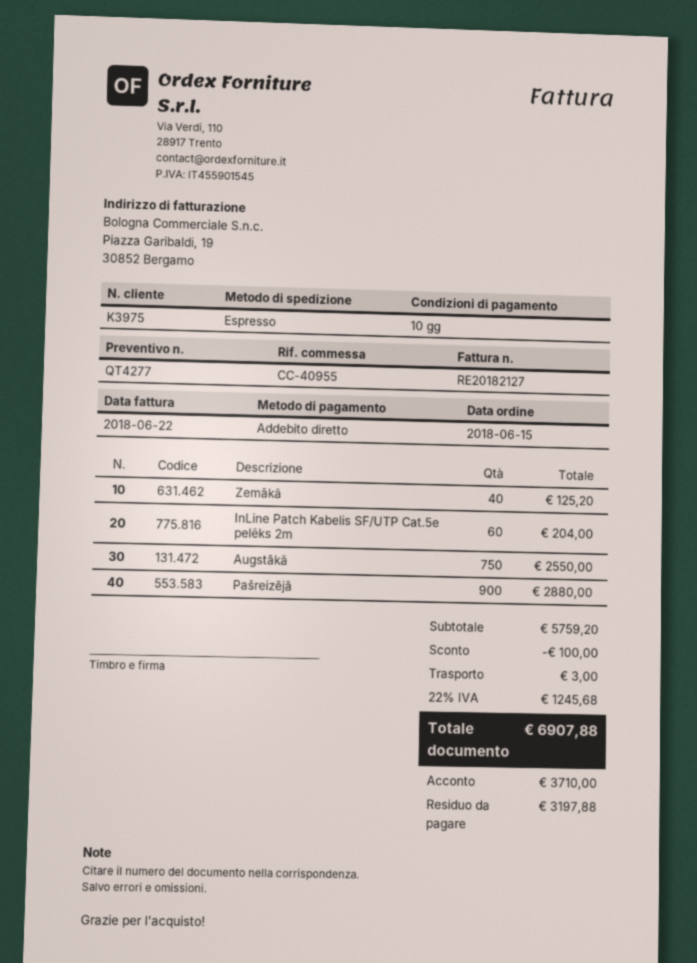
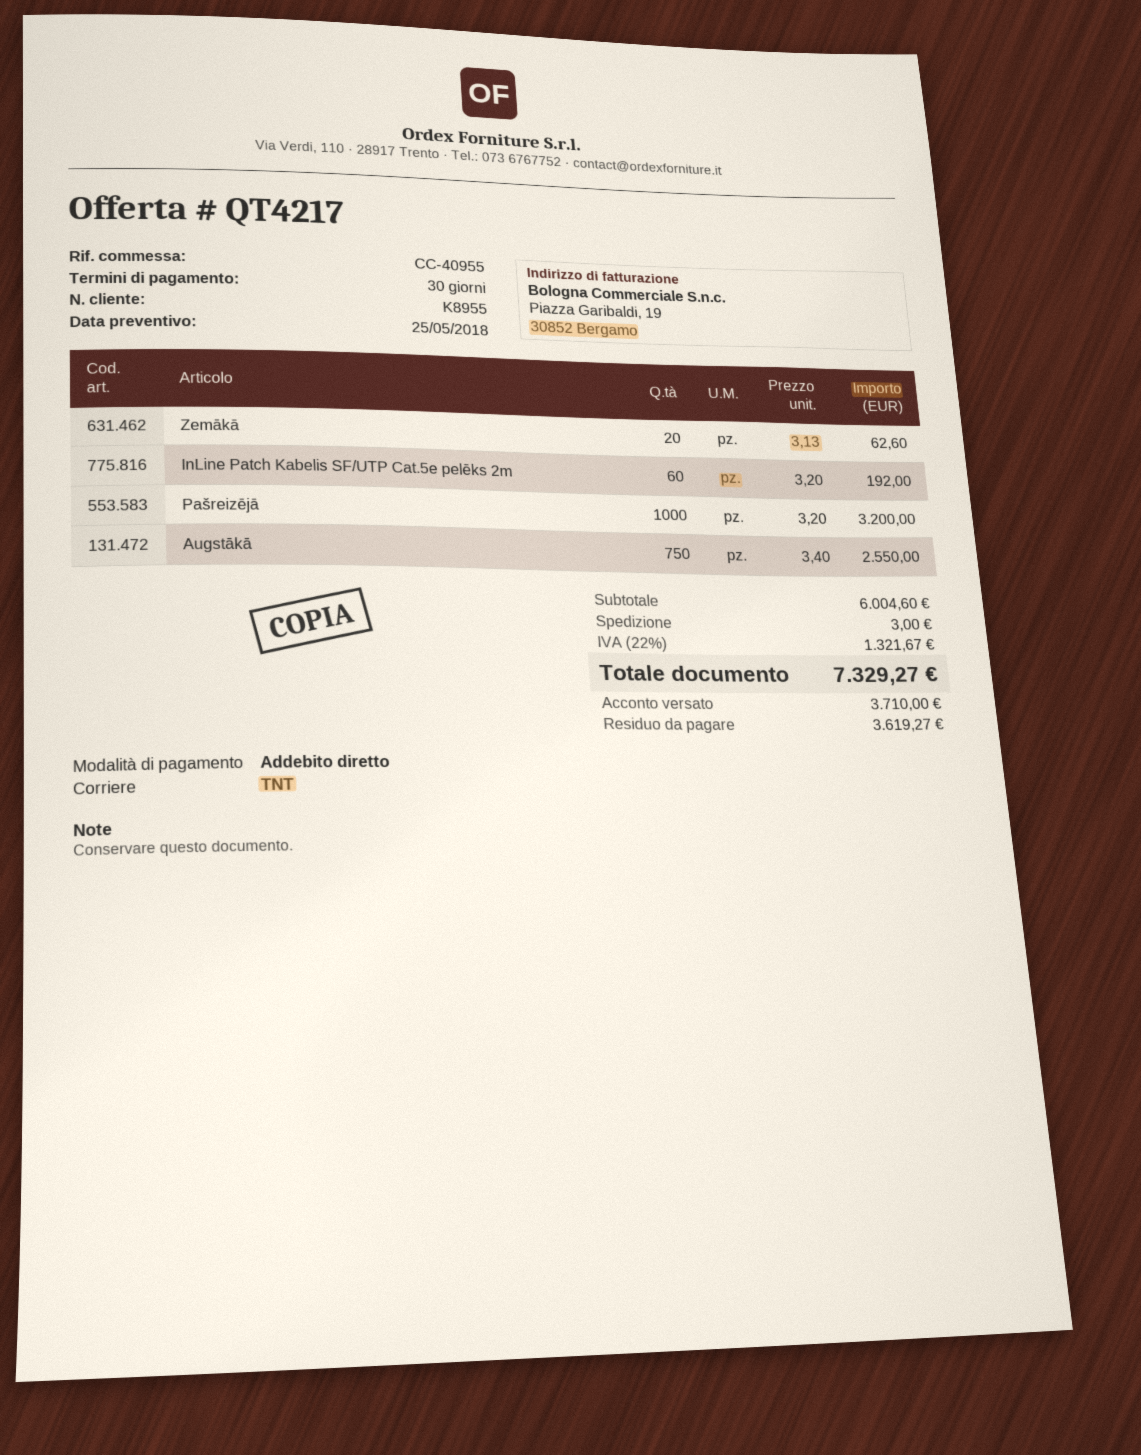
quote number: QT4277 -> QT4217
payment terms: 10 days -> 30 days
customer number: K3975 -> K8955
shipping method: express -> TNT
Zemākā: 40 for 125.20 -> 20 for 62.60
InLine Patch Kabelis SF/UTP Cat.5e pelēks 2m: 60 for 204.00 -> 60 for 192.00
Pašreizējā: 900 for 2880.00 -> 1000 for 3200.00
subtotal: 5759.20 -> 6004.60
discount: 100.00 -> none
tax: 22% = 1245.68 -> 22% = 1321.67
total: 6907.88 -> 7329.27
balance: 3197.88 -> 3619.27

